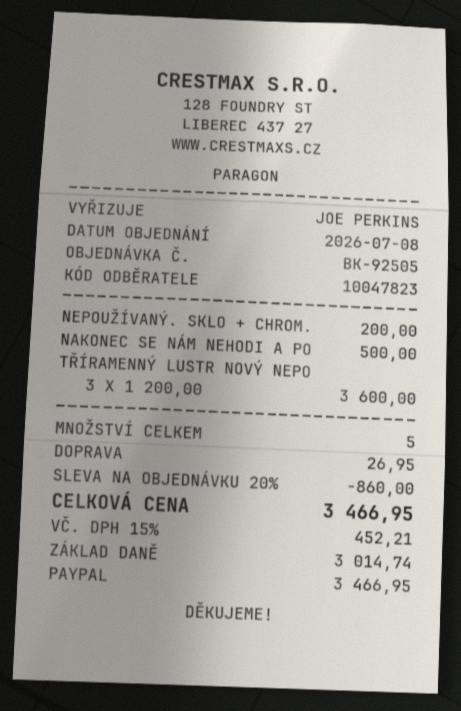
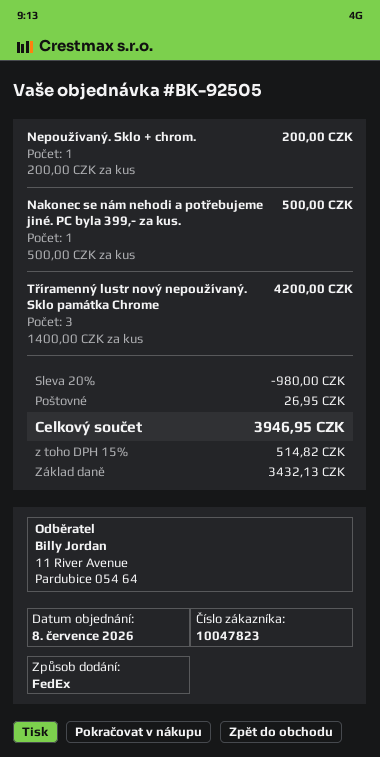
TŘÍRAMENNÝ LUSTR NOVÝ NEPO: 3 x 1200.00 = 3600.00 -> 3 x 1400.00 = 4200.00
discount: 20% = 860.00 -> 20% = 980.00
net: 3014.74 -> 3432.13
tax: 15% = 452.21 -> 15% = 514.82
total: 3466.95 -> 3946.95

